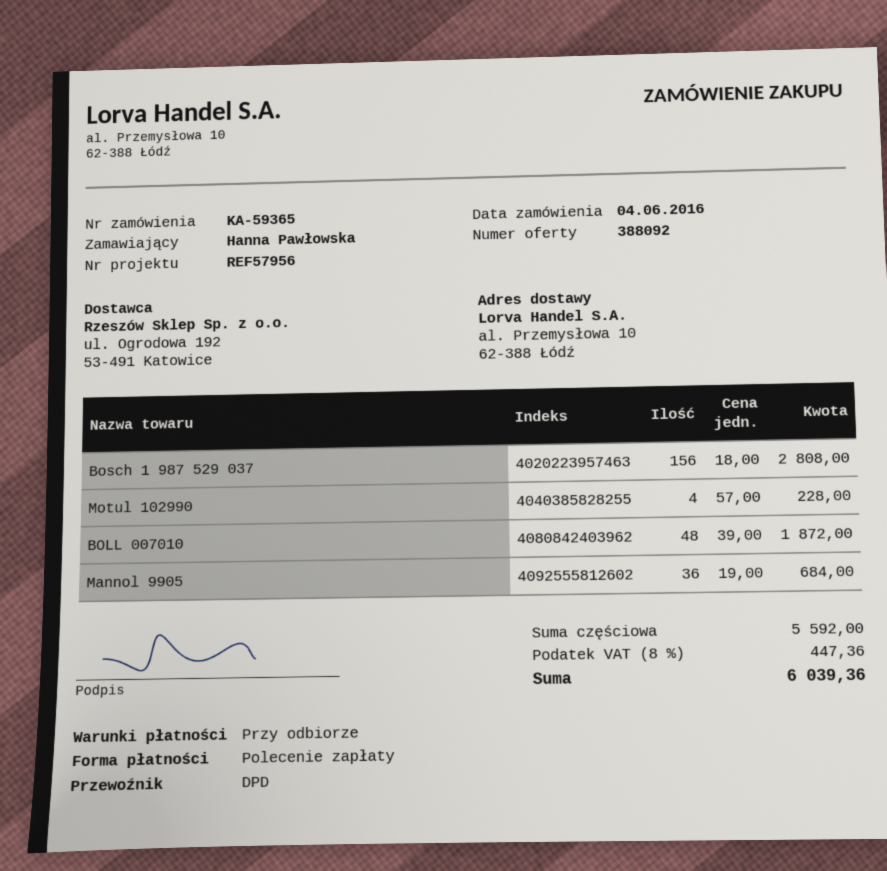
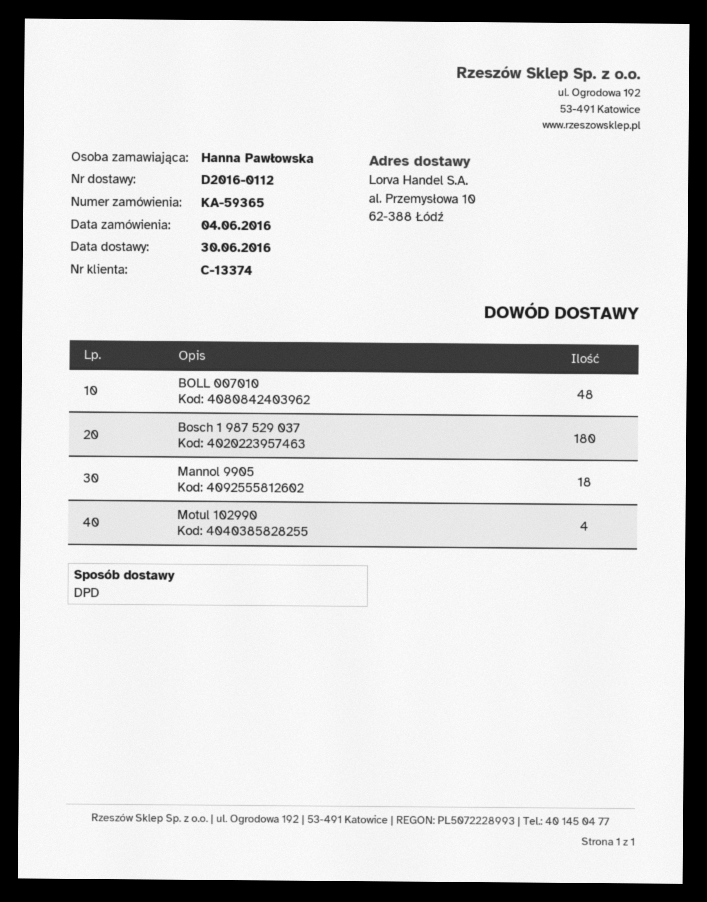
Bosch 1 987 529 037: 156 -> 180
Mannol 9905: 36 -> 18

